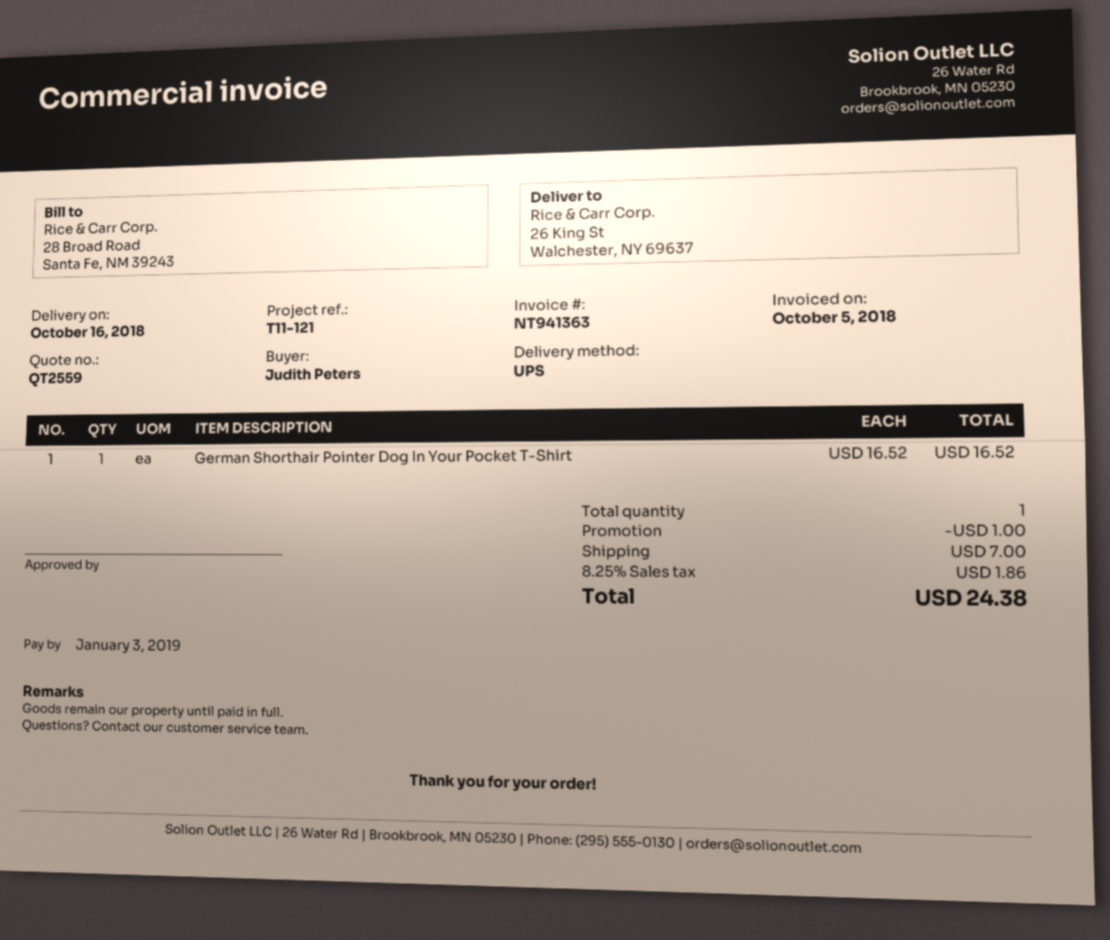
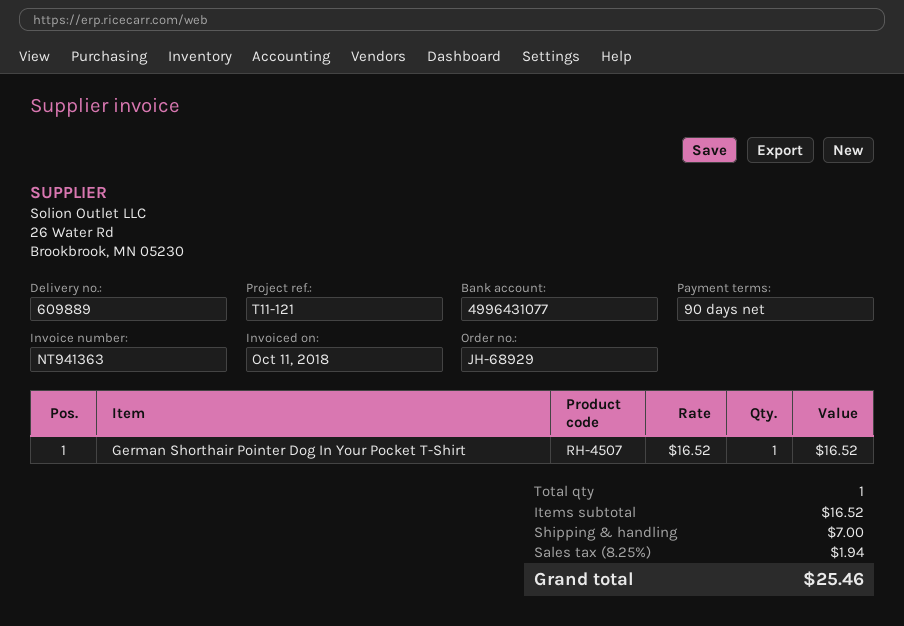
invoice date: 2018-10-05 -> 2018-10-11
discount: 1.00 -> none
tax: 8.25% = 1.86 -> 8.25% = 1.94
total: 24.38 -> 25.46

